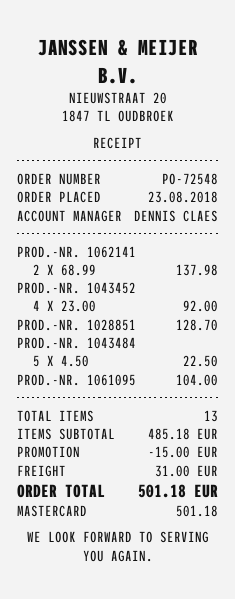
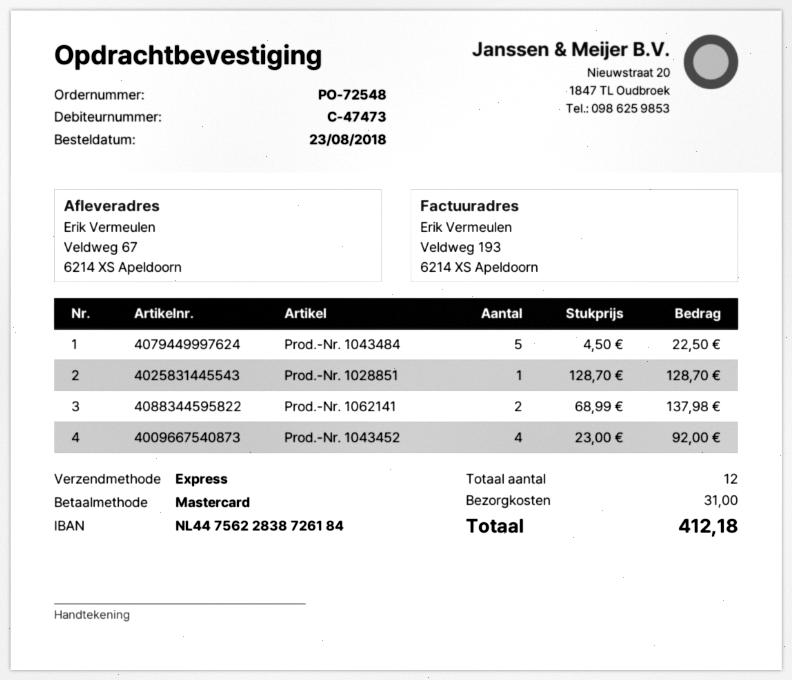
PROD.-NR. 1061095: 1 x 104.00 = 104.00 -> none
total quantity: 13 -> 12
discount: 15.00 -> none
total: 501.18 -> 412.18

